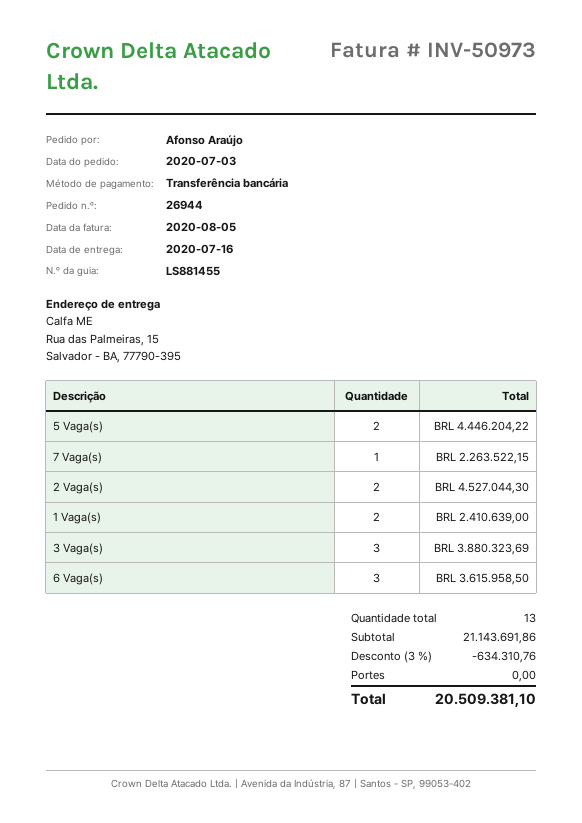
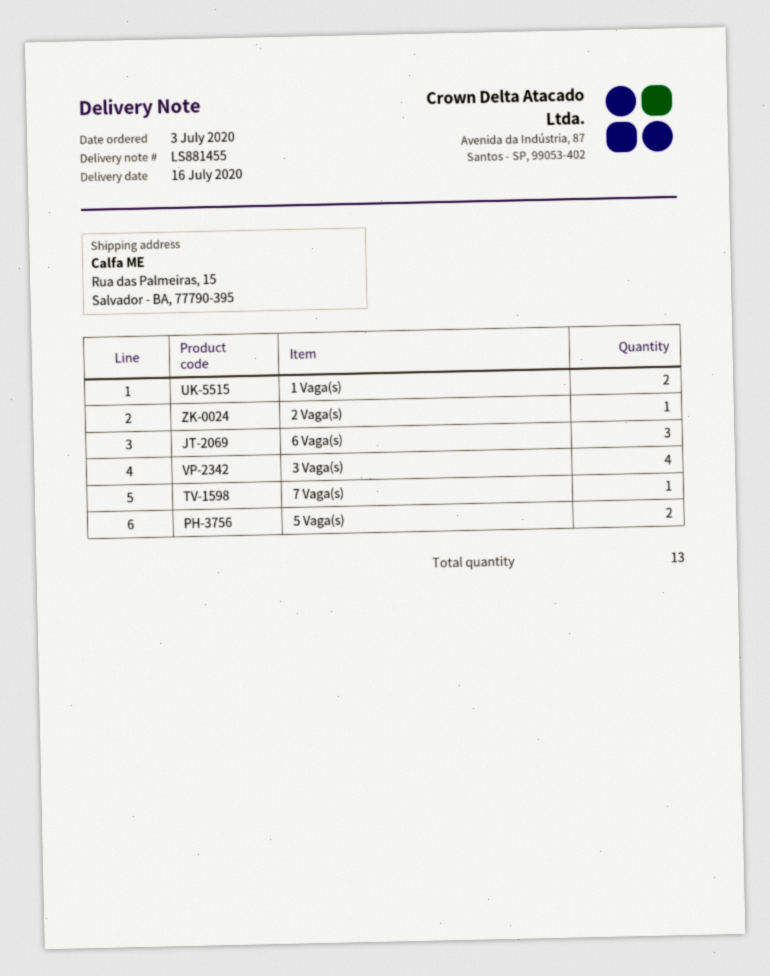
2 Vaga(s): 2 -> 1
3 Vaga(s): 3 -> 4

